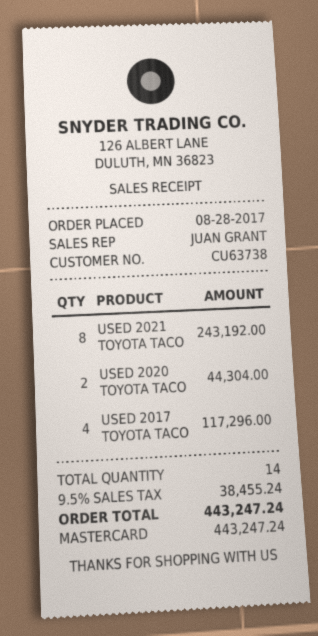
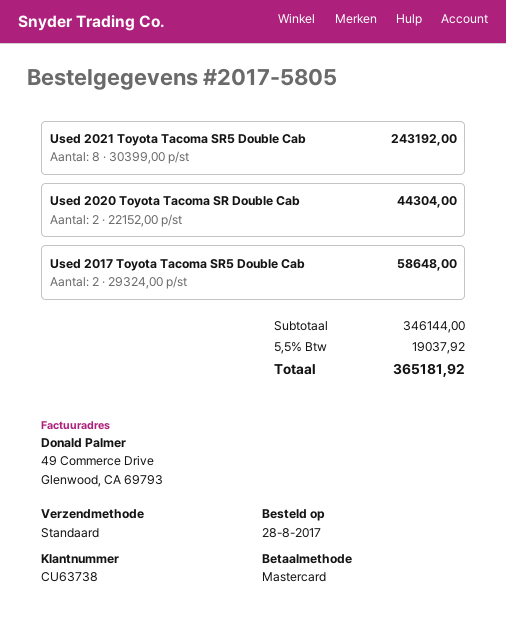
USED 2017 TOYOTA TACO: 4 for 117296.00 -> 2 for 58648.00
tax: 9.5% = 38455.24 -> 5.5% = 19037.92
total: 443247.24 -> 365181.92

